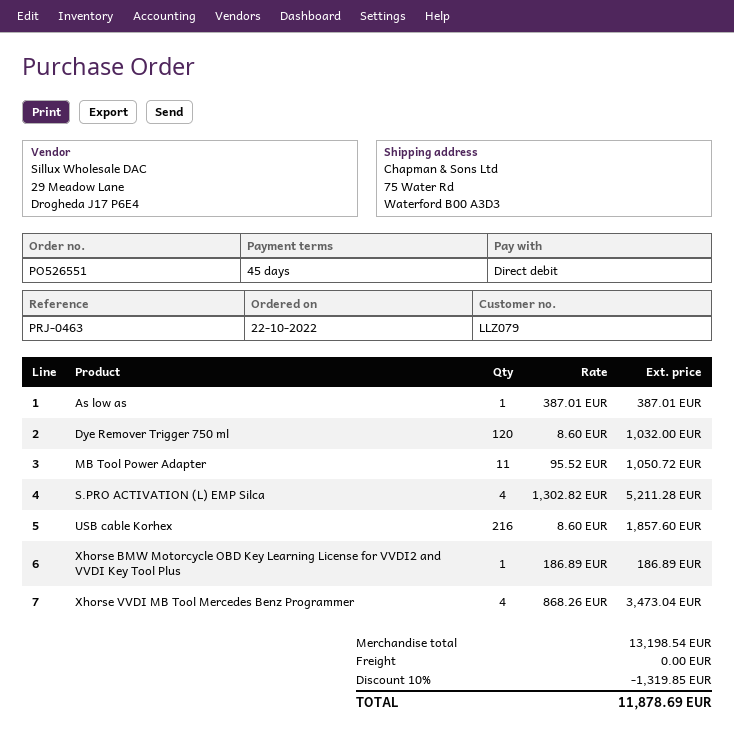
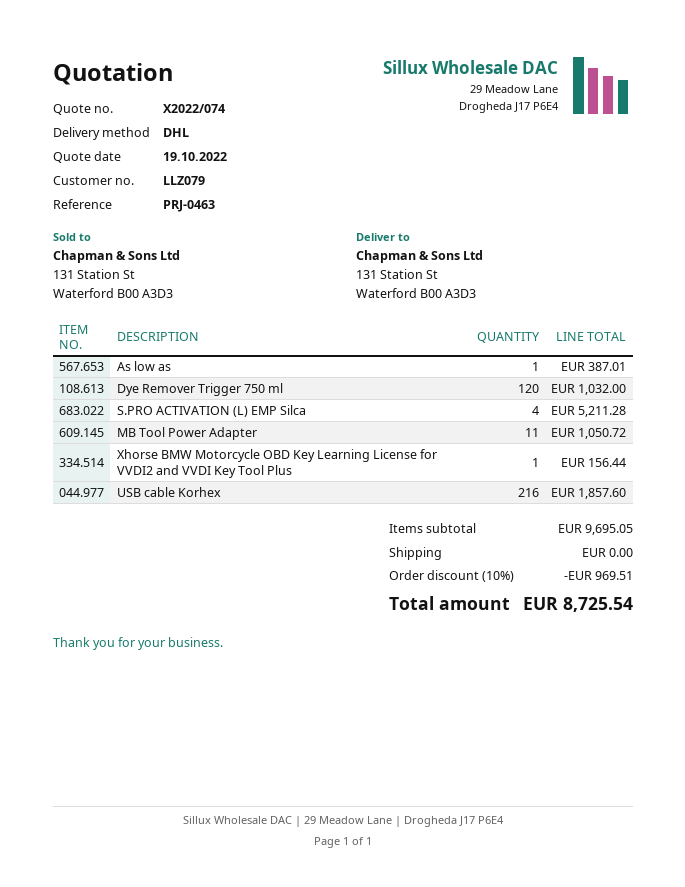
ship to: 75 Water Rd, Waterford B00 A3D3 -> 131 Station St, Waterford B00 A3D3
Xhorse BMW Motorcycle OBD Key Learning License for VVDI2 and VVDI Key Tool Plus: 1 for 186.89 -> 1 for 156.44
Xhorse VVDI MB Tool Mercedes Benz Programmer: 4 for 3473.04 -> none
subtotal: 13198.54 -> 9695.05
discount: 10% = 1319.85 -> 10% = 969.51
total: 11878.69 -> 8725.54

